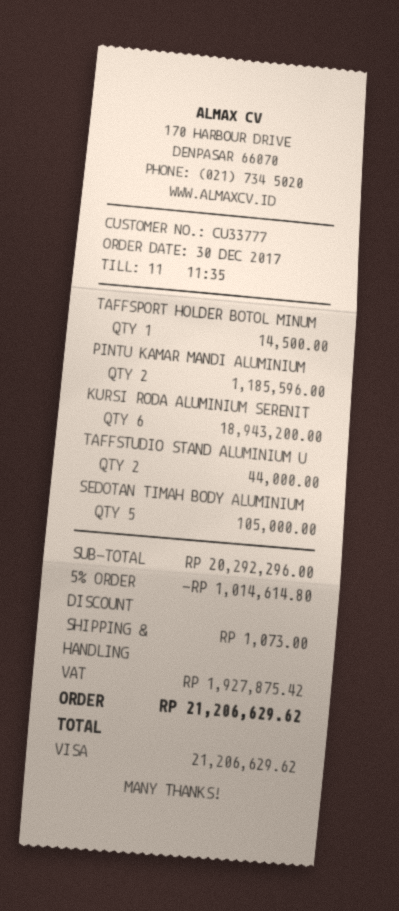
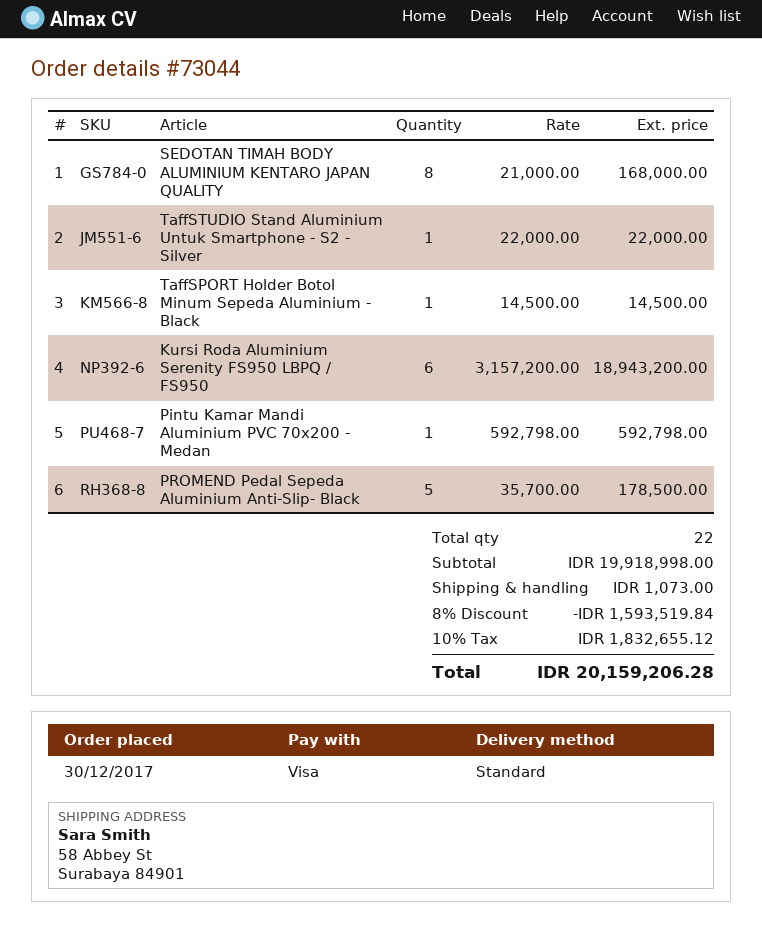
PINTU KAMAR MANDI ALUMINIUM: 2 for 1185596.00 -> 1 for 592798.00
TAFFSTUDIO STAND ALUMINIUM U: 2 for 44000.00 -> 1 for 22000.00
SEDOTAN TIMAH BODY ALUMINIUM: 5 for 105000.00 -> 8 for 168000.00
PROMEND Pedal Sepeda Aluminium Anti-Slip- Black: none -> 5 for 178500.00
subtotal: 20292296.00 -> 19918998.00
discount: 5% = 1014614.80 -> 8% = 1593519.84
tax: 1927875.42 -> 1832655.12
total: 21206629.62 -> 20159206.28

